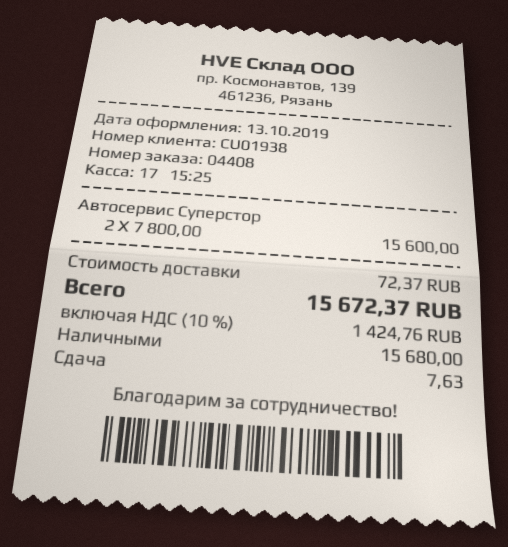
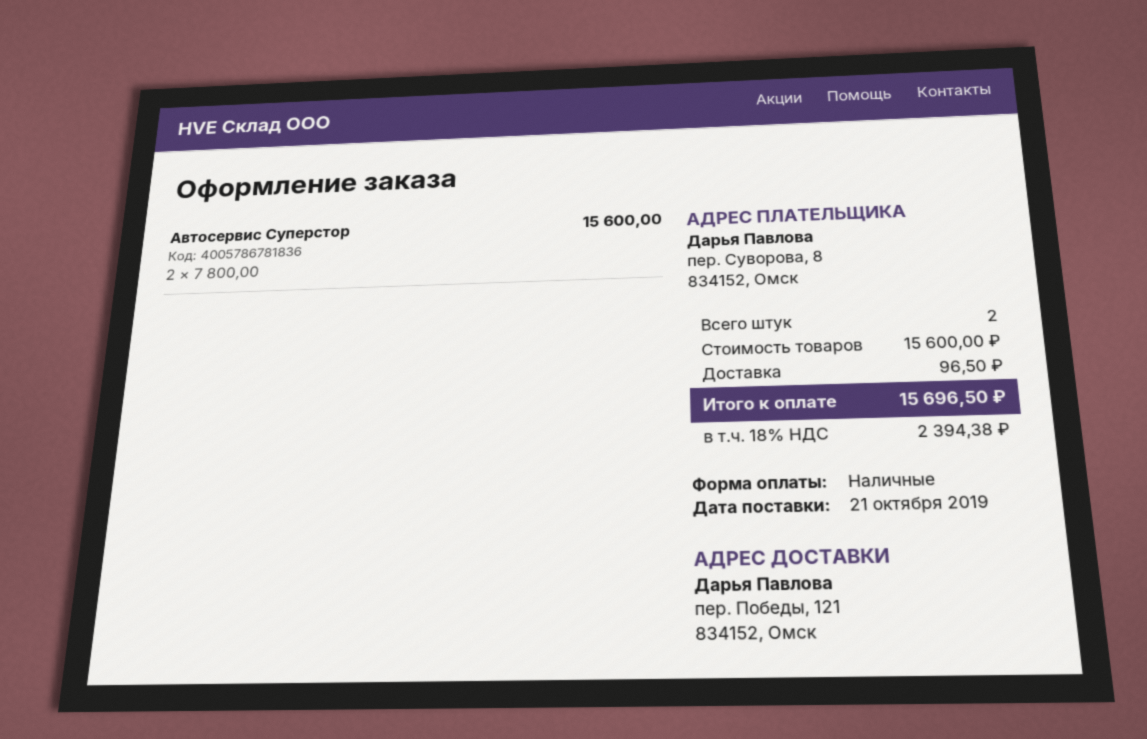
shipping: 72.37 -> 96.50
tax: 10% = 1424.76 -> 18% = 2394.38
total: 15672.37 -> 15696.50

